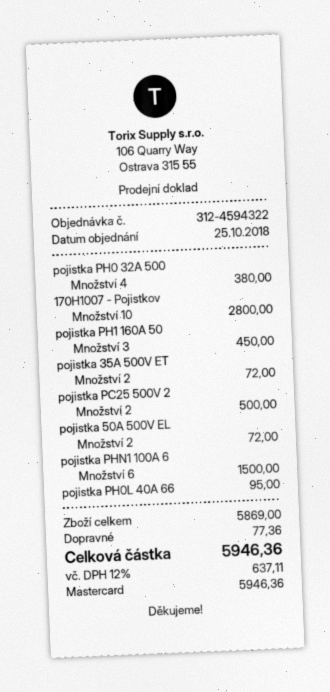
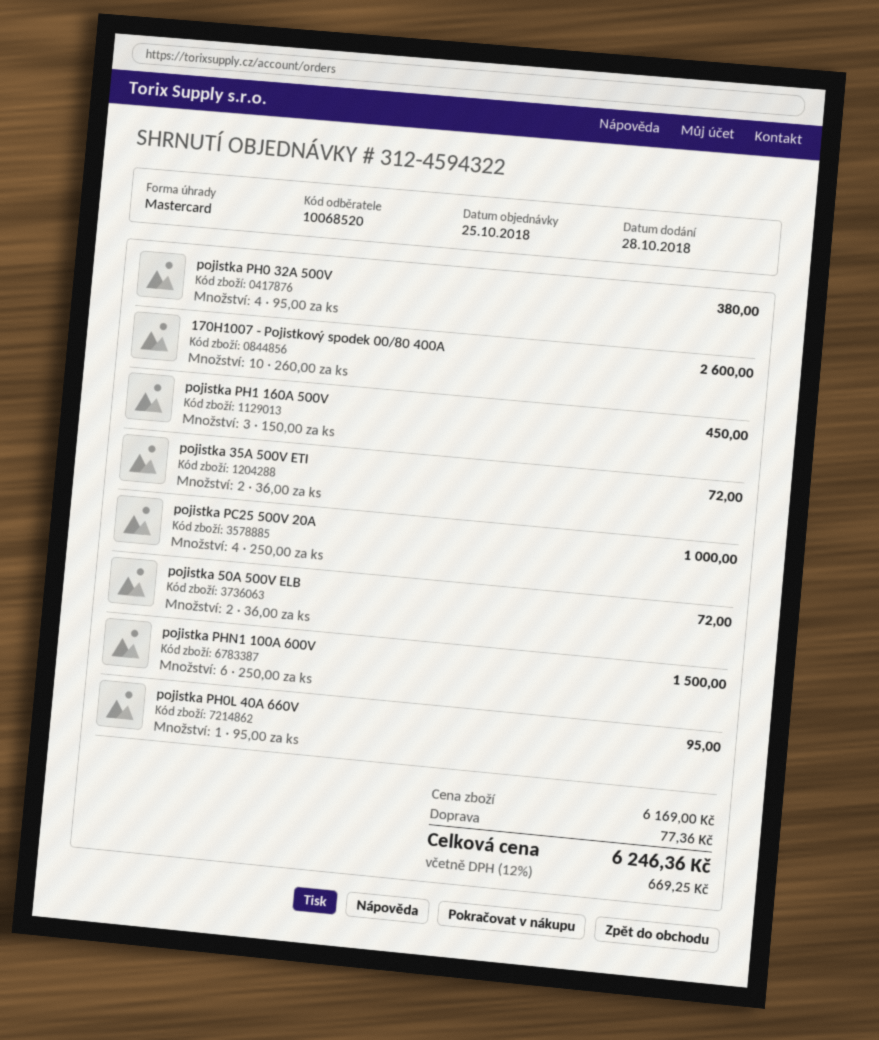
170H1007 - Pojistkov: 10 for 2800.00 -> 10 for 2600.00
pojistka PC25 500V 2: 2 for 500.00 -> 4 for 1000.00
subtotal: 5869.00 -> 6169.00
tax: 12% = 637.11 -> 12% = 669.25
total: 5946.36 -> 6246.36

